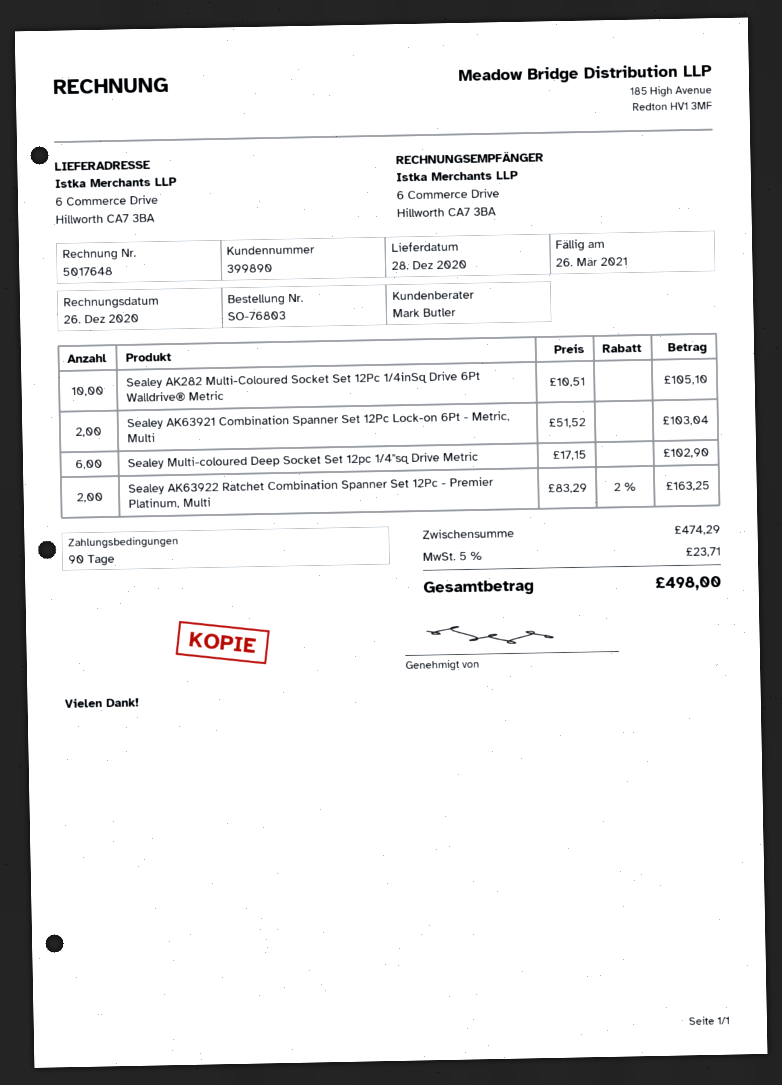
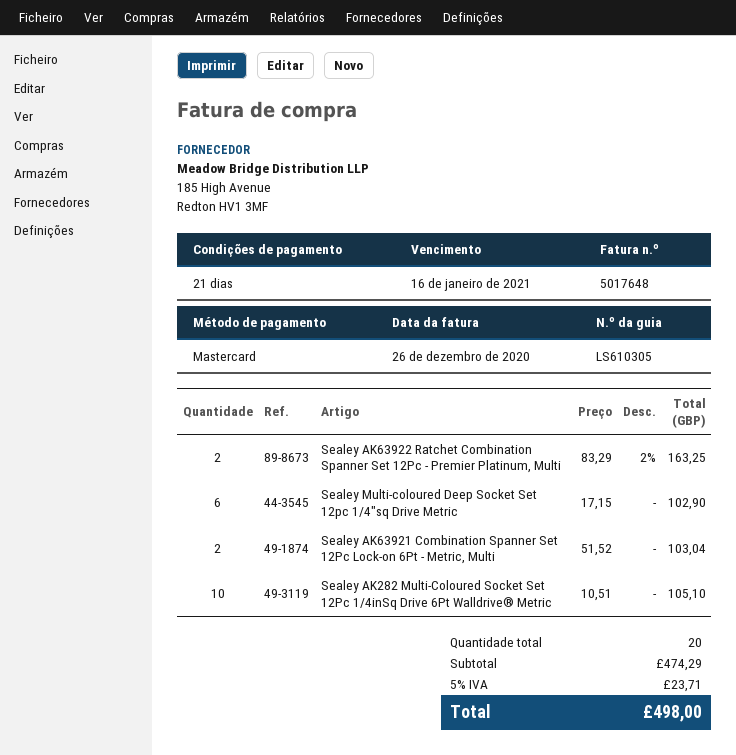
payment terms: 90 days -> 21 days
due date: 2021-03-26 -> 2021-01-16

